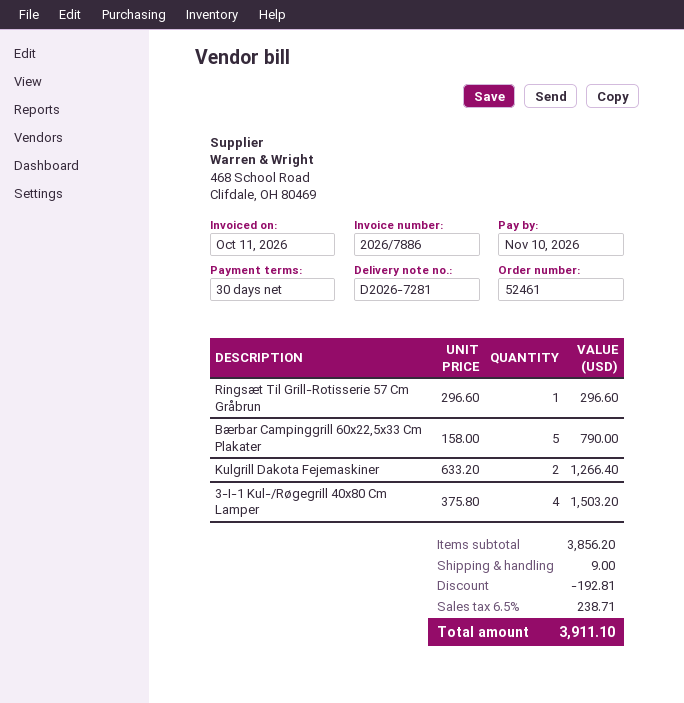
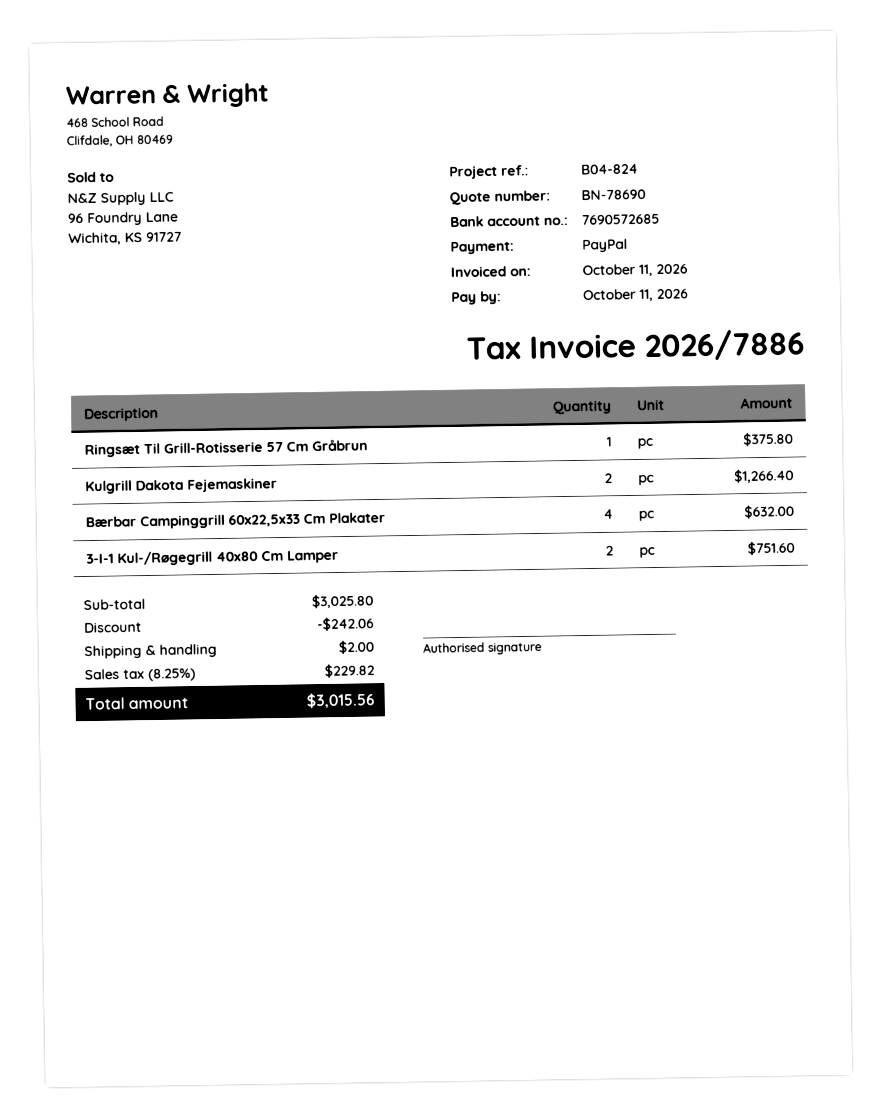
due date: 2026-11-10 -> 2026-10-11
Ringsæt Til Grill-Rotisserie 57 Cm Gråbrun: 1 for 296.60 -> 1 for 375.80
Bærbar Campinggrill 60x22,5x33 Cm Plakater: 5 for 790.00 -> 4 for 632.00
3-I-1 Kul-/Røgegrill 40x80 Cm Lamper: 4 for 1503.20 -> 2 for 751.60
subtotal: 3856.20 -> 3025.80
discount: 192.81 -> 242.06
shipping: 9.00 -> 2.00
tax: 6.5% = 238.71 -> 8.25% = 229.82
total: 3911.10 -> 3015.56

